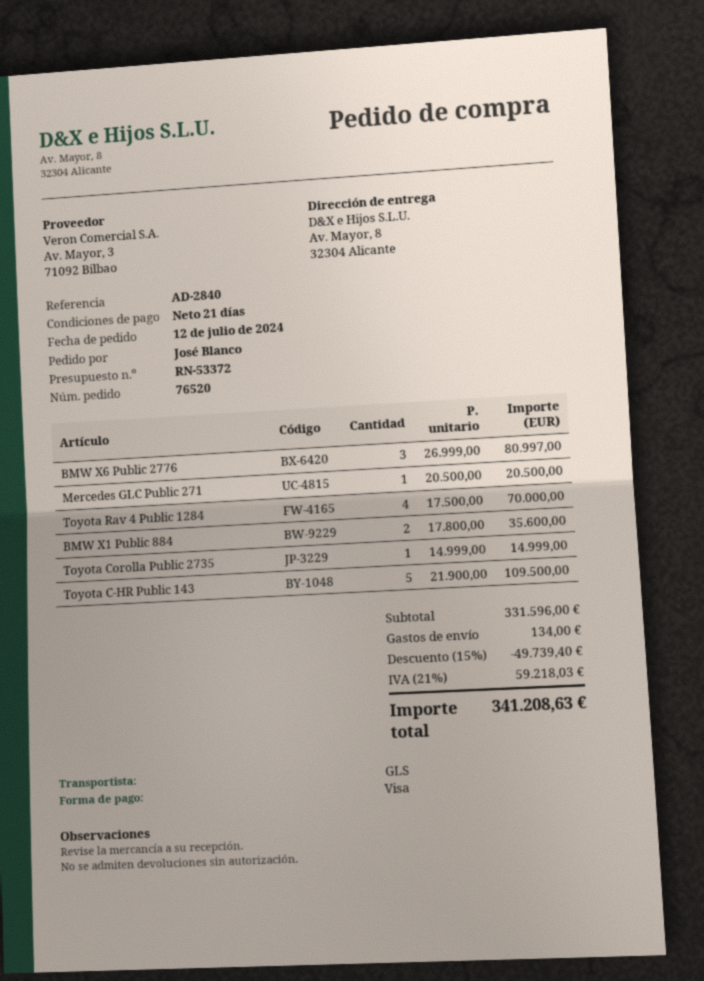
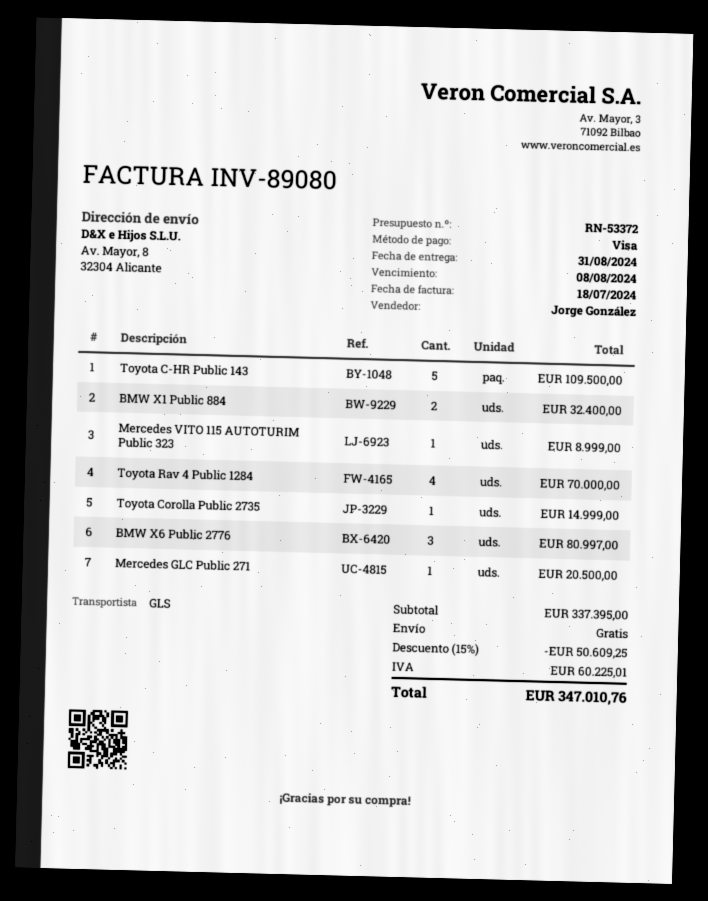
BMW X1 Public 884: 2 for 35600.00 -> 2 for 32400.00
Mercedes VITO 115 AUTOTURIM Public 323: none -> 1 for 8999.00
subtotal: 331596.00 -> 337395.00
discount: 15% = 49739.40 -> 15% = 50609.25
shipping: 134.00 -> 0.00
tax: 59218.03 -> 60225.01
total: 341208.63 -> 347010.76

